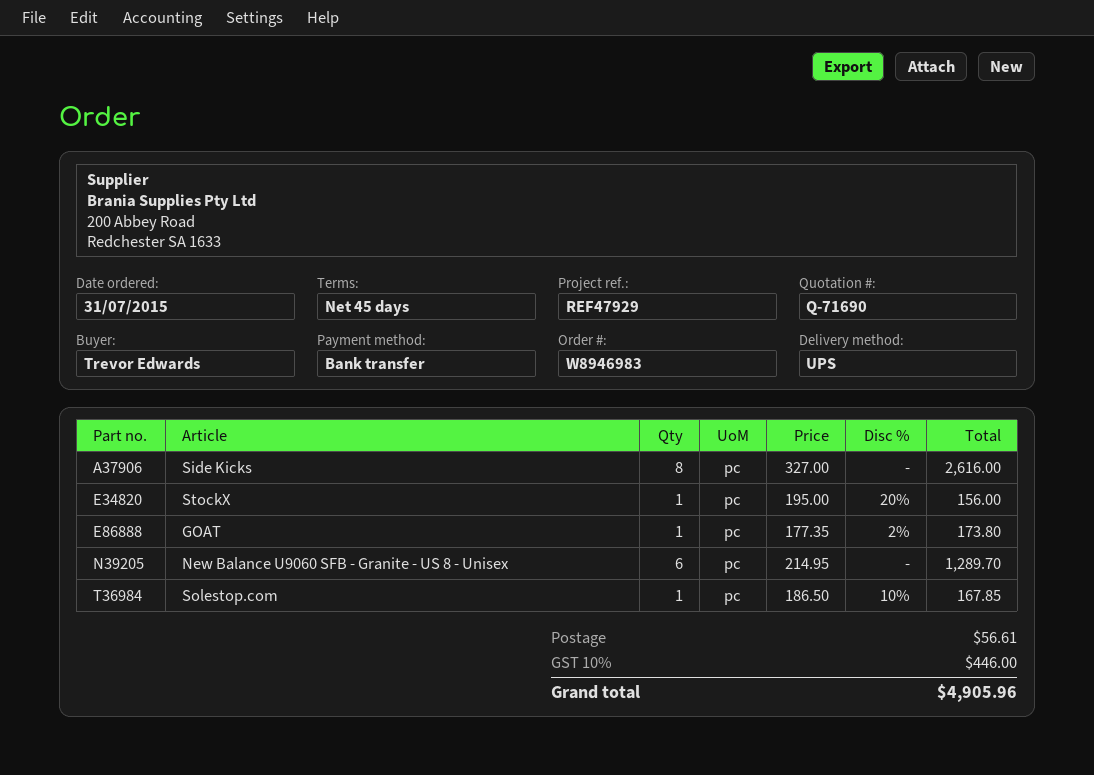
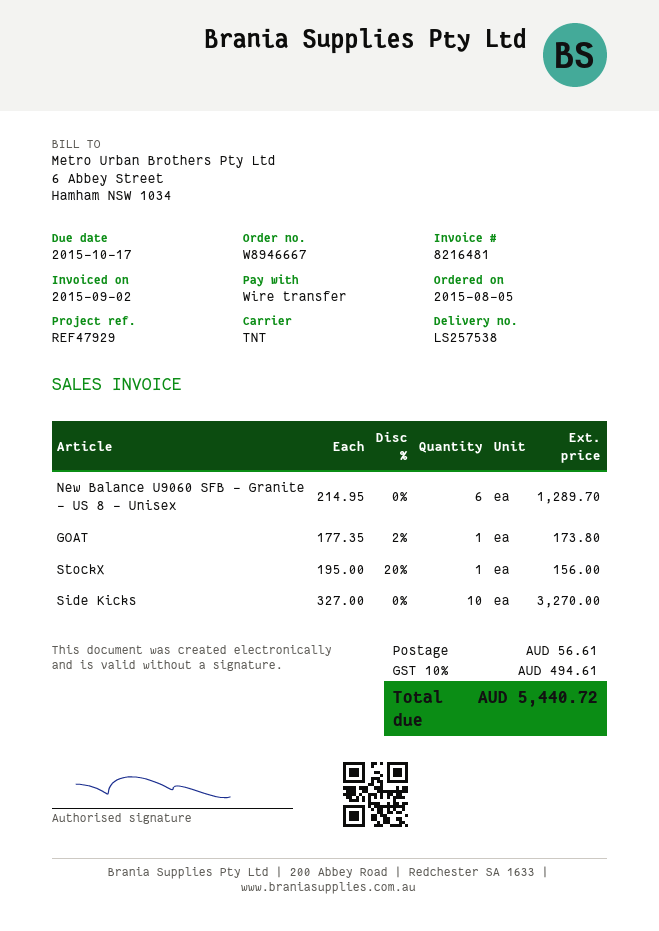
order number: W8946983 -> W8946667
order date: 2015-07-31 -> 2015-08-05
shipping method: UPS -> TNT
Side Kicks: 8 x 327.00 = 2616.00 -> 10 x 327.00 = 3270.00
Solestop.com: 1 x 186.50 - 10% = 167.85 -> none
tax: 10% = 446.00 -> 10% = 494.61
total: 4905.96 -> 5440.72

